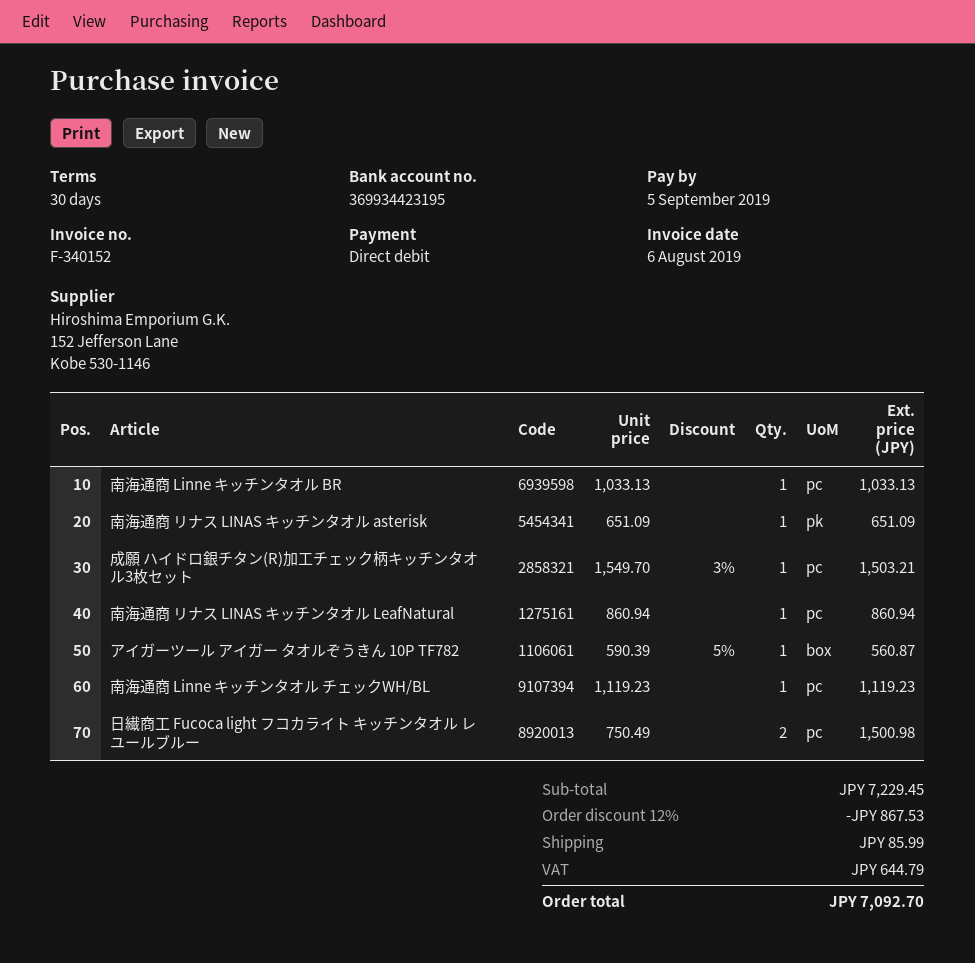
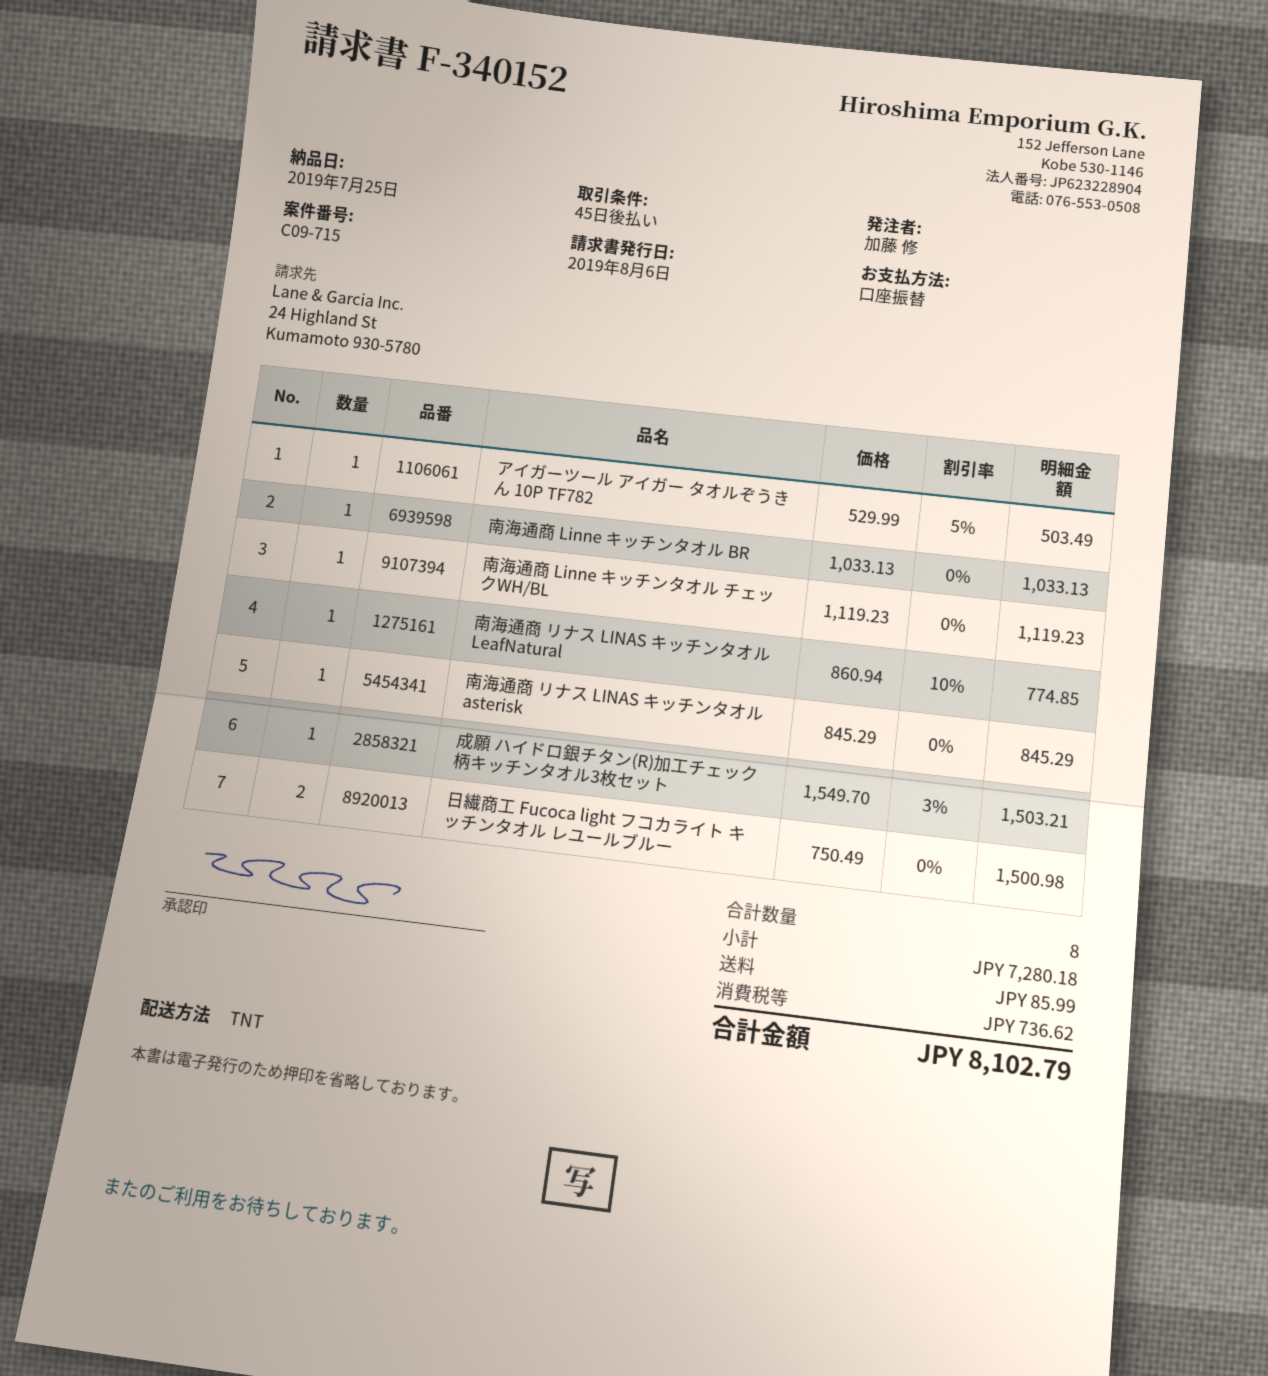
payment terms: 30 days -> 45 days
南海通商 リナス LINAS キッチンタオル asterisk: 1 x 651.09 = 651.09 -> 1 x 845.29 = 845.29
南海通商 リナス LINAS キッチンタオル LeafNatural: 1 x 860.94 = 860.94 -> 1 x 860.94 - 10% = 774.85
アイガーツール アイガー タオルぞうきん 10P TF782: 1 x 590.39 - 5% = 560.87 -> 1 x 529.99 - 5% = 503.49
subtotal: 7229.45 -> 7280.18
discount: 12% = 867.53 -> none
tax: 644.79 -> 736.62
total: 7092.70 -> 8102.79

